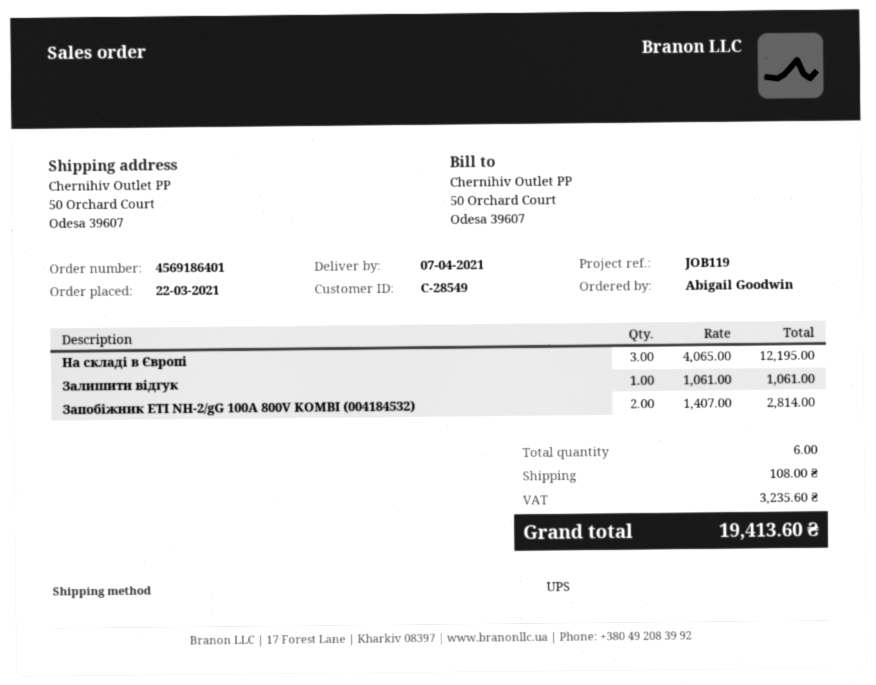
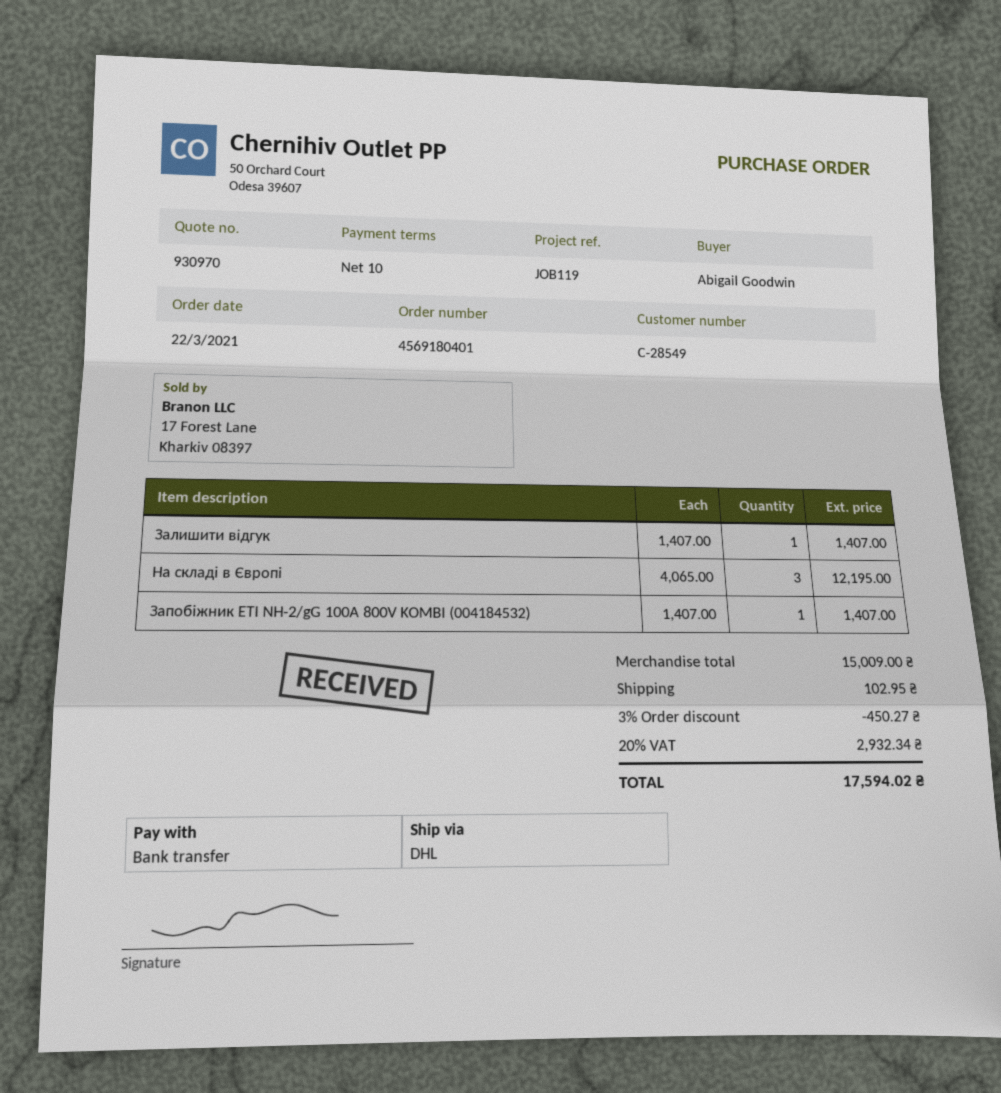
order number: 4569186401 -> 4569180401
shipping method: UPS -> DHL
Залишити відгук: 1 x 1061.00 = 1061.00 -> 1 x 1407.00 = 1407.00
Запобіжник ETI NH-2/gG 100A 800V KOMBI (004184532): 2 x 1407.00 = 2814.00 -> 1 x 1407.00 = 1407.00
discount: none -> 3% = 450.27
shipping: 108.00 -> 102.95
tax: 3235.60 -> 2932.34
total: 19413.60 -> 17594.02

